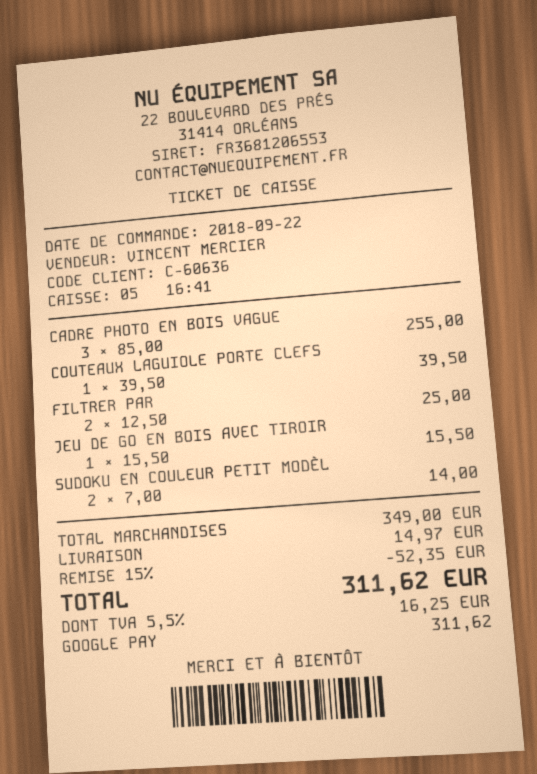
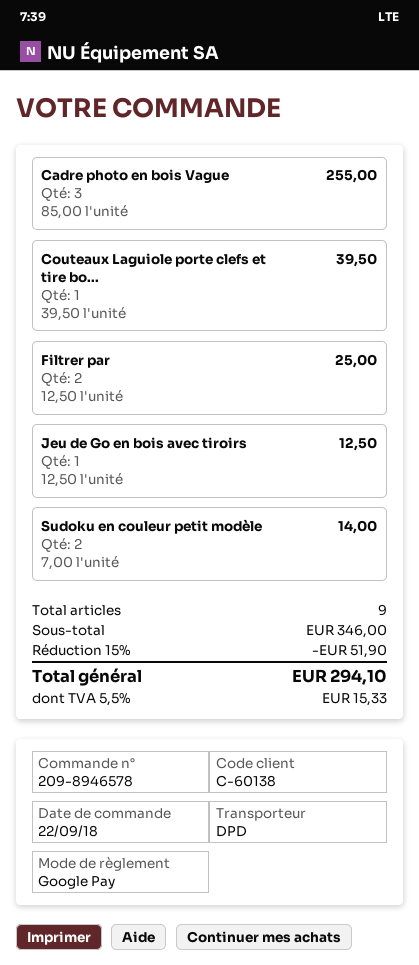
customer number: C-60636 -> C-60138
JEU DE GO EN BOIS AVEC TIROIR: 1 x 15.50 = 15.50 -> 1 x 12.50 = 12.50
subtotal: 349.00 -> 346.00
discount: 15% = 52.35 -> 15% = 51.90
shipping: 14.97 -> none
tax: 5.5% = 16.25 -> 5.5% = 15.33
total: 311.62 -> 294.10

